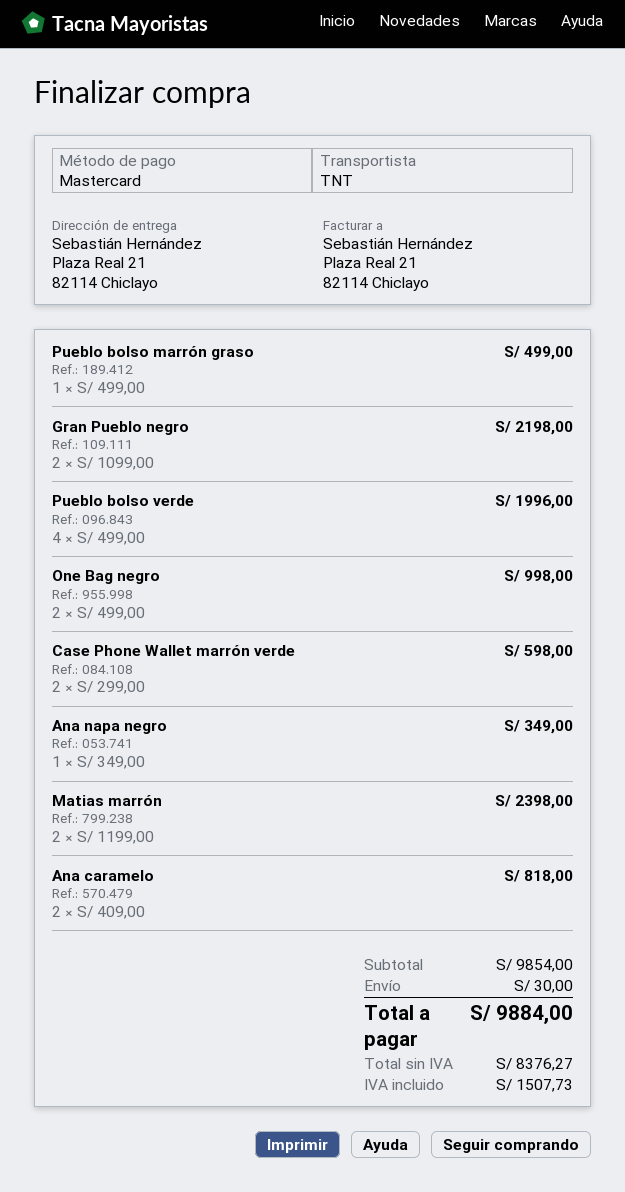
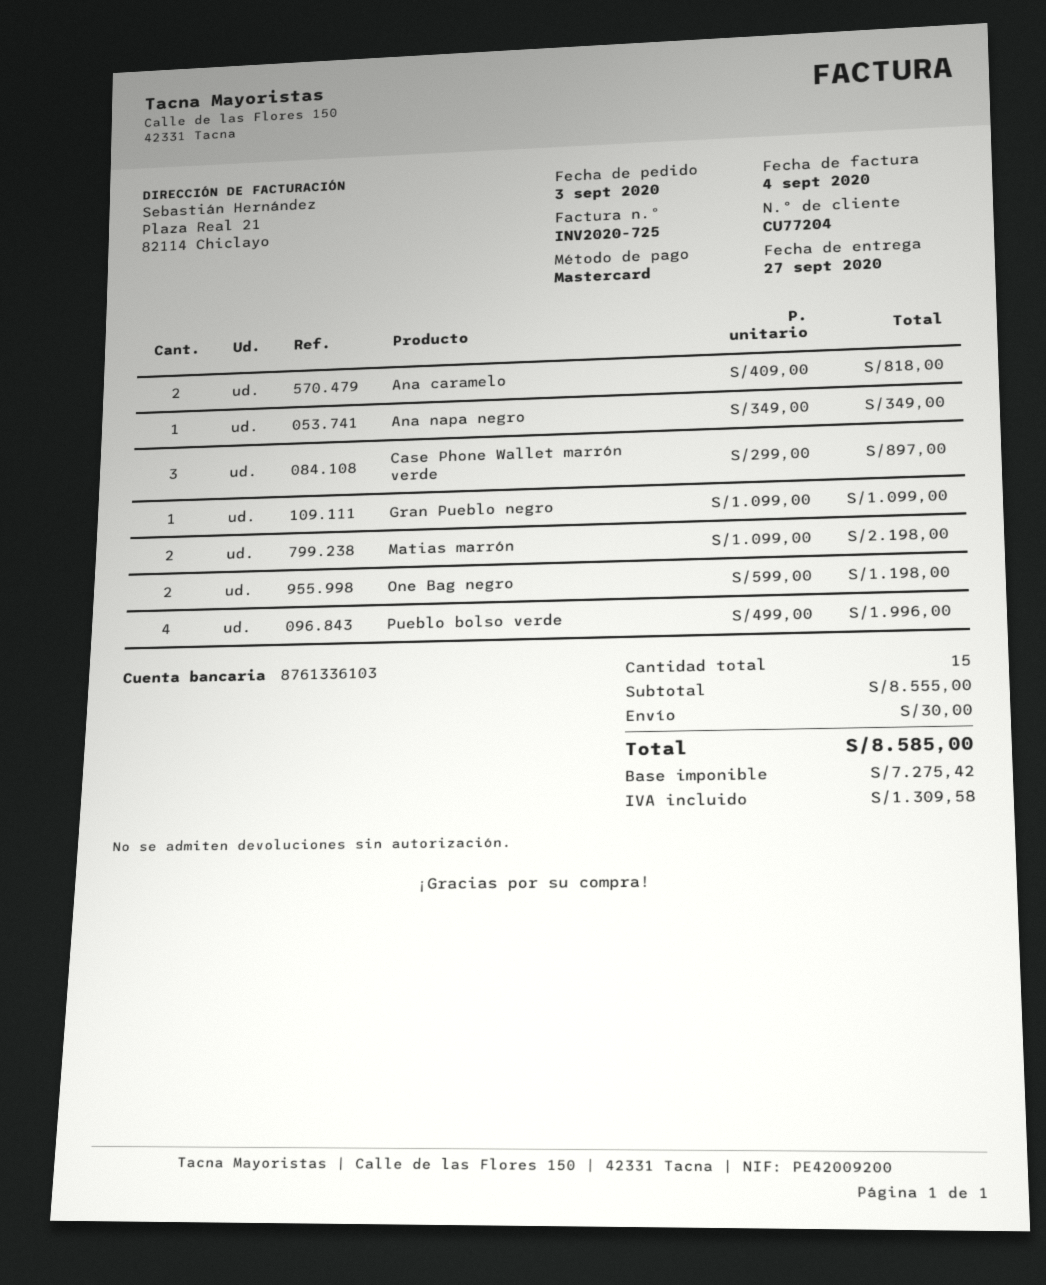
Pueblo bolso marrón graso: 1 x 499.00 = 499.00 -> none
Gran Pueblo negro: 2 x 1099.00 = 2198.00 -> 1 x 1099.00 = 1099.00
One Bag negro: 2 x 499.00 = 998.00 -> 2 x 599.00 = 1198.00
Case Phone Wallet marrón verde: 2 x 299.00 = 598.00 -> 3 x 299.00 = 897.00
Matias marrón: 2 x 1199.00 = 2398.00 -> 2 x 1099.00 = 2198.00
subtotal: 9854.00 -> 8555.00
net: 8376.27 -> 7275.42
tax: 1507.73 -> 1309.58
total: 9884.00 -> 8585.00

